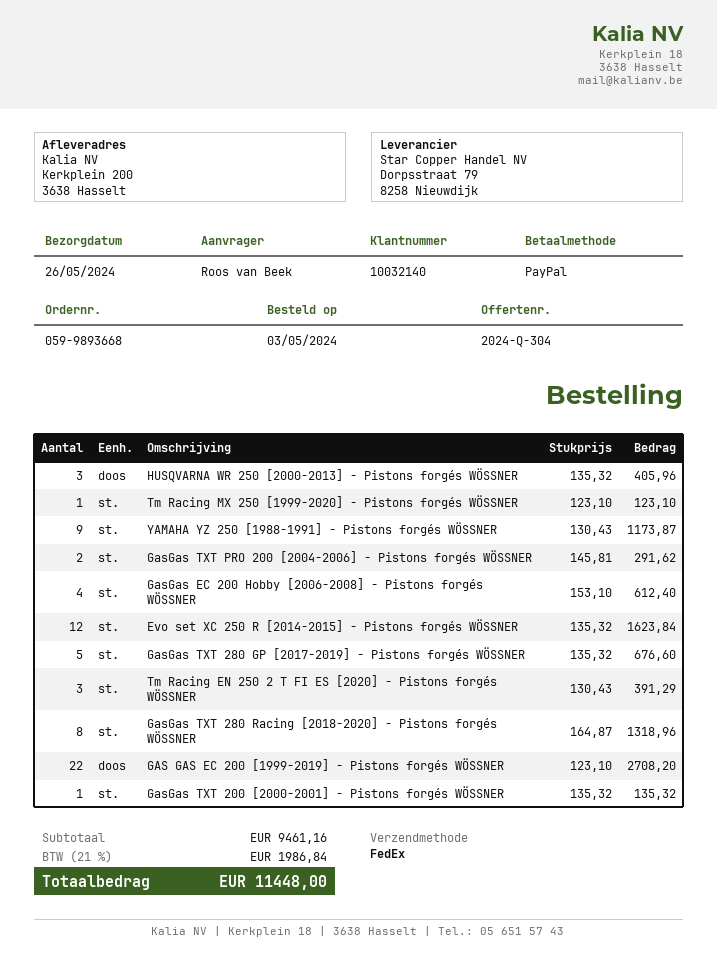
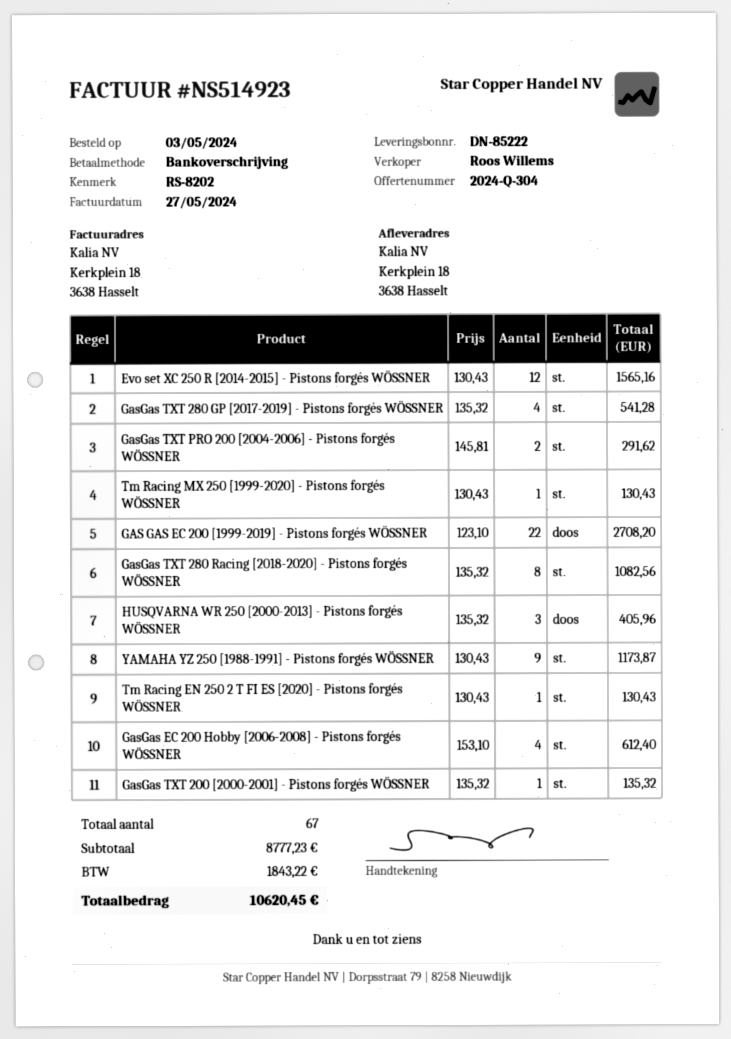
payment method: PayPal -> bank transfer
ship to: Kerkplein 200, 3638 Hasselt -> Kerkplein 18, 3638 Hasselt
Tm Racing MX 250 [1999-2020] - Pistons forgés WÖSSNER: 1 x 123.10 = 123.10 -> 1 x 130.43 = 130.43
Evo set XC 250 R [2014-2015] - Pistons forgés WÖSSNER: 12 x 135.32 = 1623.84 -> 12 x 130.43 = 1565.16
GasGas TXT 280 GP [2017-2019] - Pistons forgés WÖSSNER: 5 x 135.32 = 676.60 -> 4 x 135.32 = 541.28
Tm Racing EN 250 2 T FI ES [2020] - Pistons forgés WÖSSNER: 3 x 130.43 = 391.29 -> 1 x 130.43 = 130.43
GasGas TXT 280 Racing [2018-2020] - Pistons forgés WÖSSNER: 8 x 164.87 = 1318.96 -> 8 x 135.32 = 1082.56
subtotal: 9461.16 -> 8777.23
tax: 1986.84 -> 1843.22
total: 11448.00 -> 10620.45

